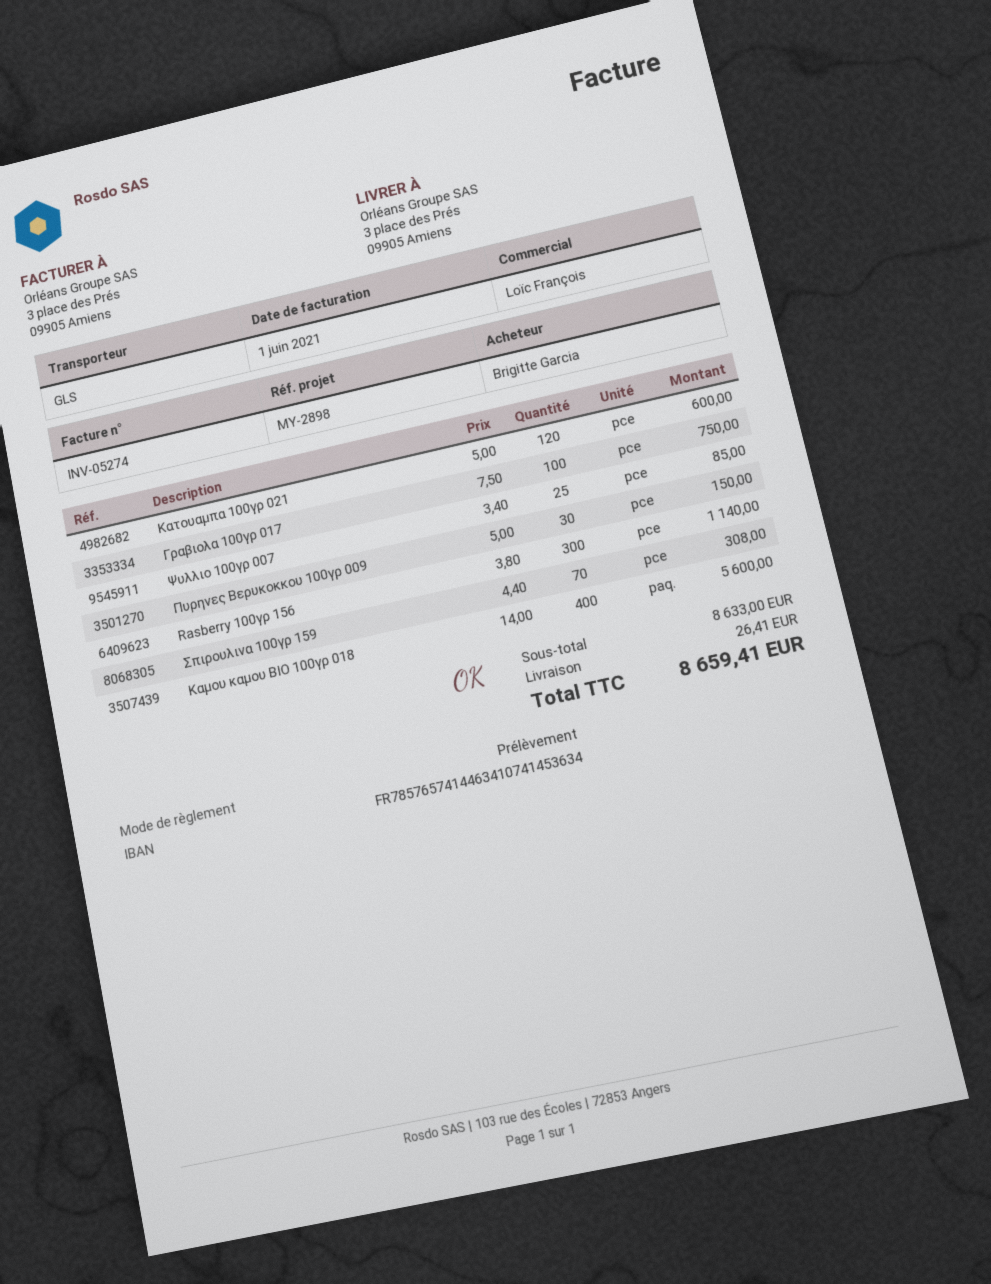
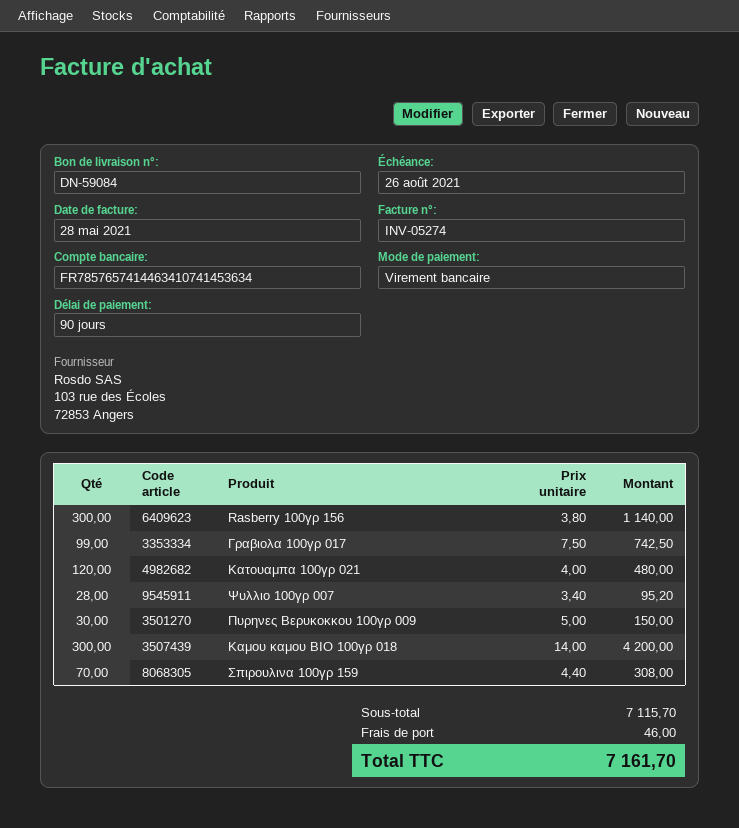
invoice date: 2021-06-01 -> 2021-05-28
payment method: direct debit -> bank transfer
Κατουαμπα 100γρ 021: 120 x 5.00 = 600.00 -> 120 x 4.00 = 480.00
Γραβιολα 100γρ 017: 100 x 7.50 = 750.00 -> 99 x 7.50 = 742.50
Ψυλλιο 100γρ 007: 25 x 3.40 = 85.00 -> 28 x 3.40 = 95.20
Καμου καμου ΒΙΟ 100γρ 018: 400 x 14.00 = 5600.00 -> 300 x 14.00 = 4200.00
subtotal: 8633.00 -> 7115.70
shipping: 26.41 -> 46.00
total: 8659.41 -> 7161.70

